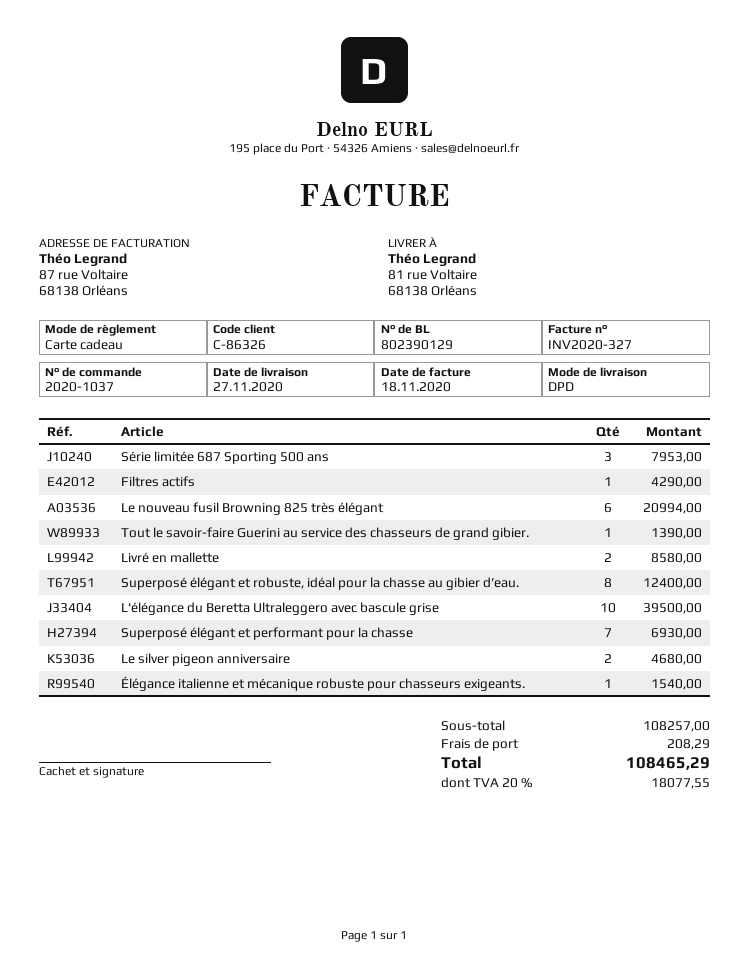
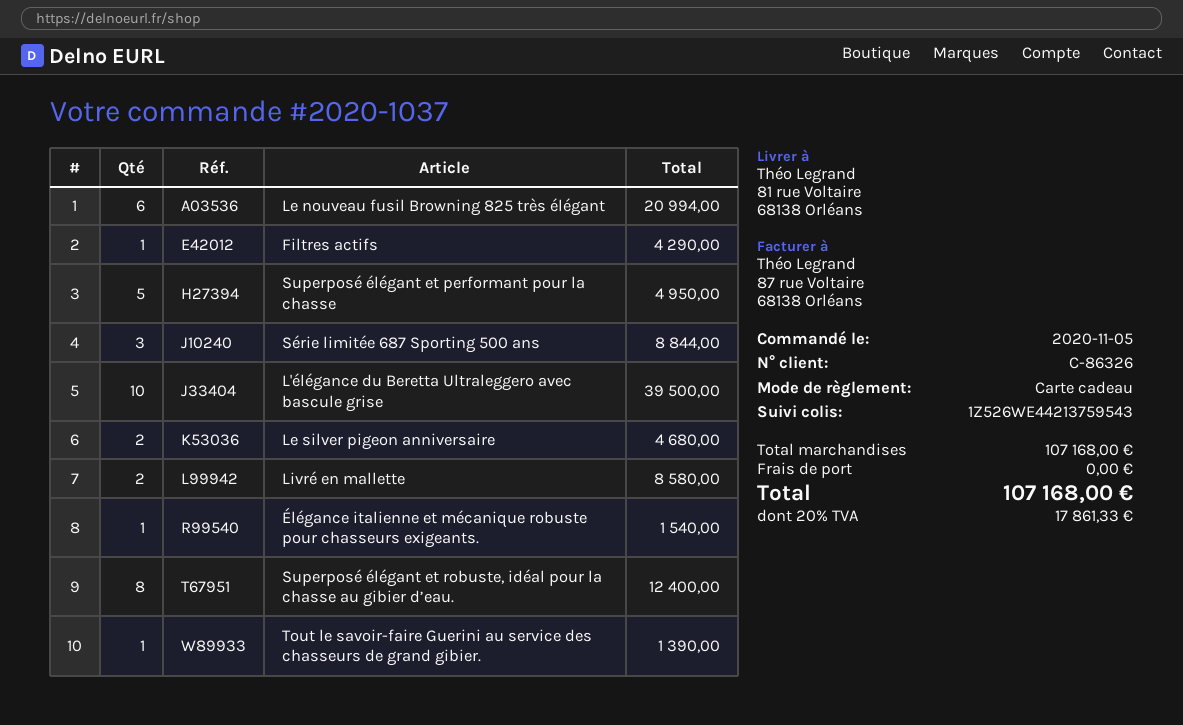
Série limitée 687 Sporting 500 ans: 3 for 7953.00 -> 3 for 8844.00
Superposé élégant et performant pour la chasse: 7 for 6930.00 -> 5 for 4950.00
subtotal: 108257.00 -> 107168.00
shipping: 208.29 -> 0.00
tax: 20% = 18077.55 -> 20% = 17861.33
total: 108465.29 -> 107168.00

